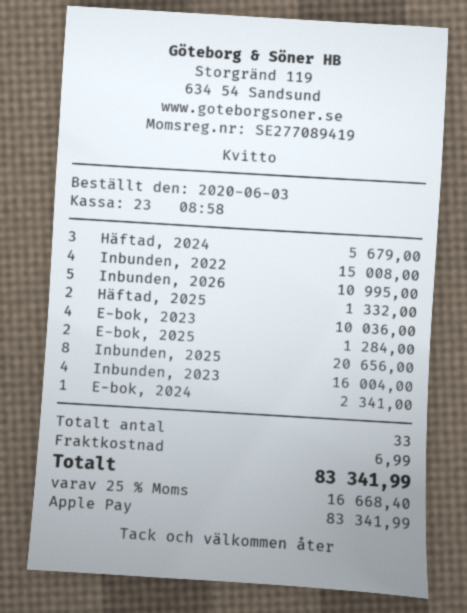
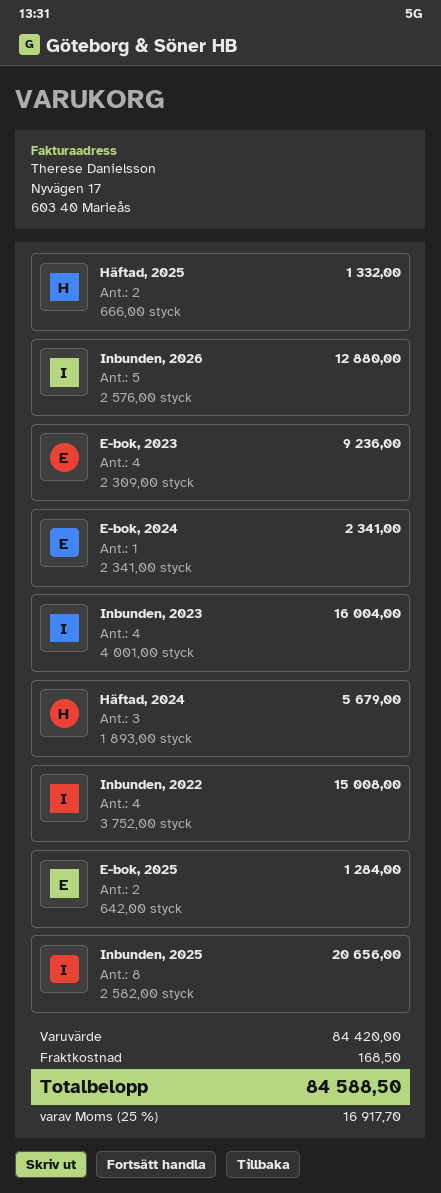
Inbunden, 2026: 5 for 10995.00 -> 5 for 12880.00
E-bok, 2023: 4 for 10036.00 -> 4 for 9236.00
shipping: 6.99 -> 168.50
tax: 25% = 16668.40 -> 25% = 16917.70
total: 83341.99 -> 84588.50

